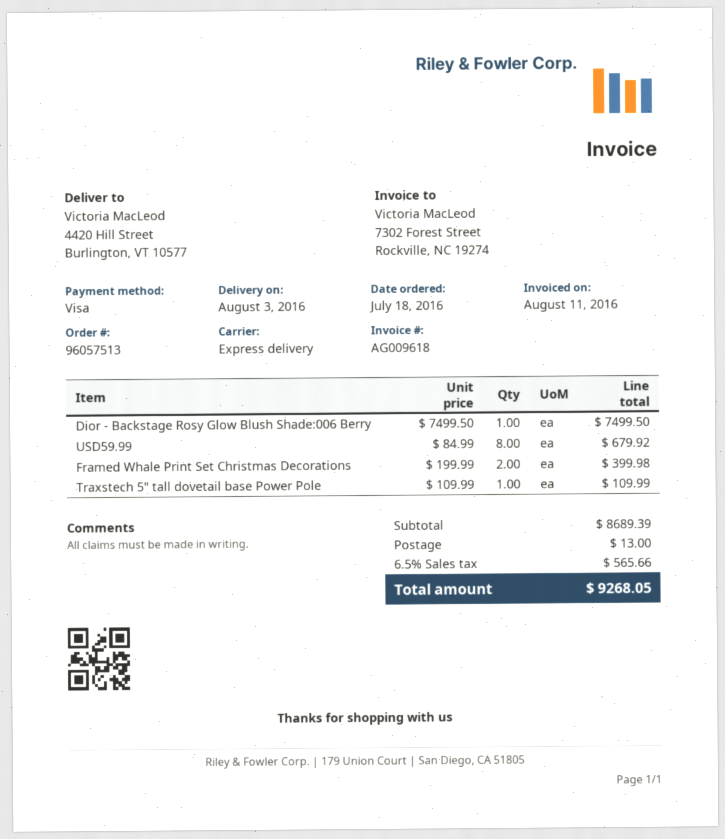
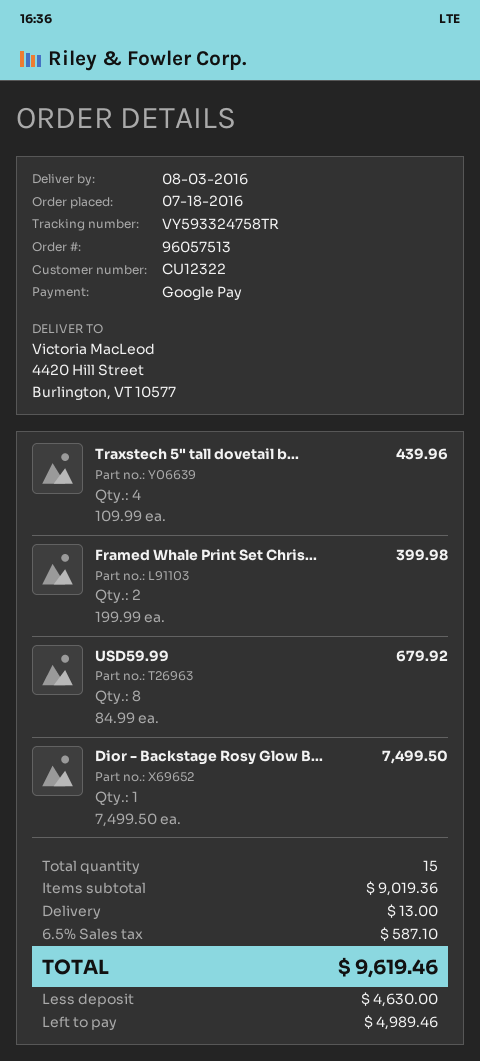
payment method: Visa -> Google Pay
Traxstech 5" tall dovetail base Power Pole: 1 x 109.99 = 109.99 -> 4 x 109.99 = 439.96
subtotal: 8689.39 -> 9019.36
tax: 6.5% = 565.66 -> 6.5% = 587.10
total: 9268.05 -> 9619.46

